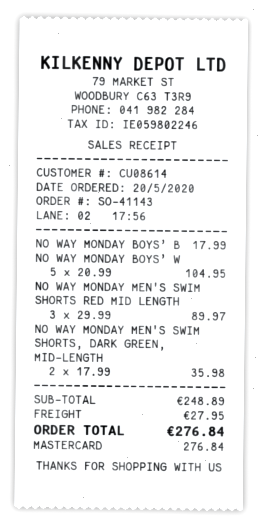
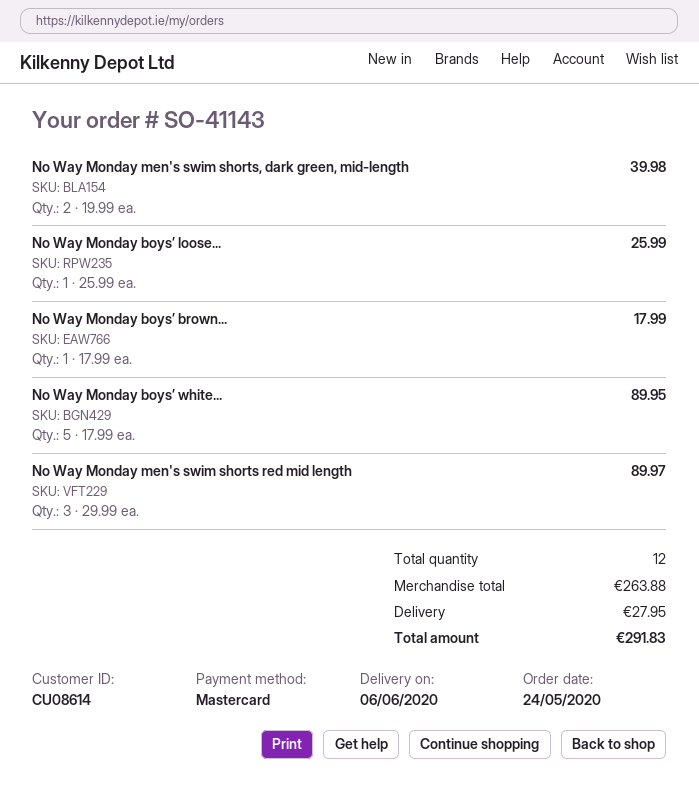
order date: 2020-05-20 -> 2020-05-24
NO WAY MONDAY BOYS’ W: 5 x 20.99 = 104.95 -> 5 x 17.99 = 89.95
NO WAY MONDAY MEN'S SWIM SHORTS, DARK GREEN, MID-LENGTH: 2 x 17.99 = 35.98 -> 2 x 19.99 = 39.98
No Way Monday boys’ loose...: none -> 1 x 25.99 = 25.99
subtotal: 248.89 -> 263.88
total: 276.84 -> 291.83

